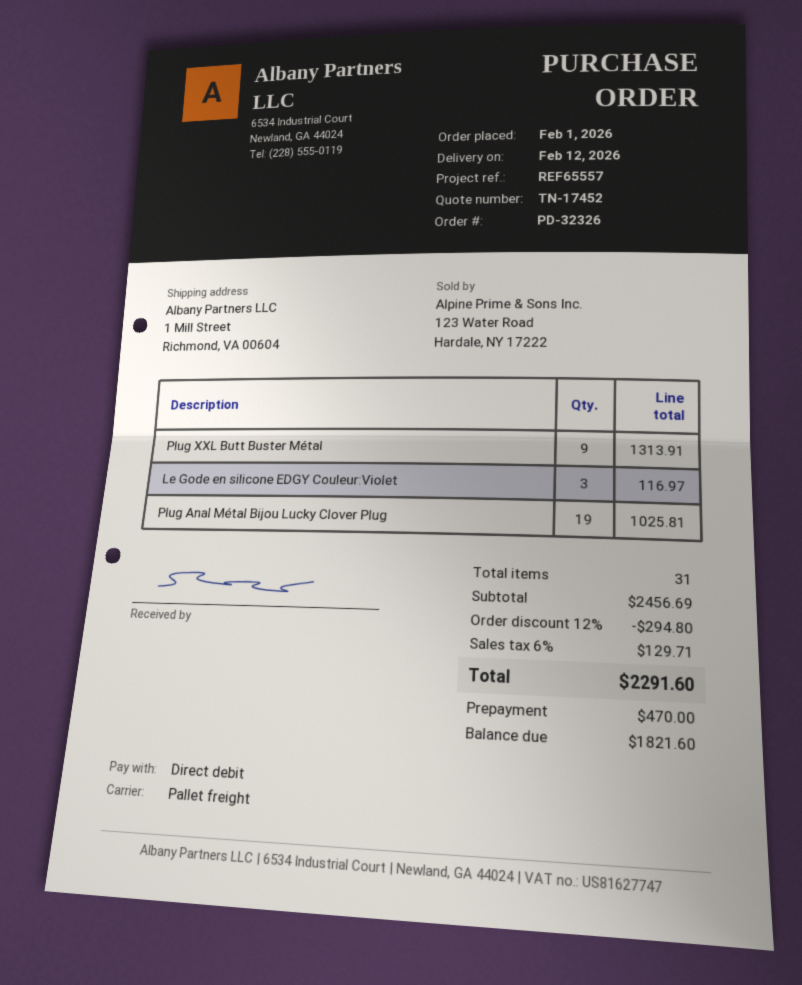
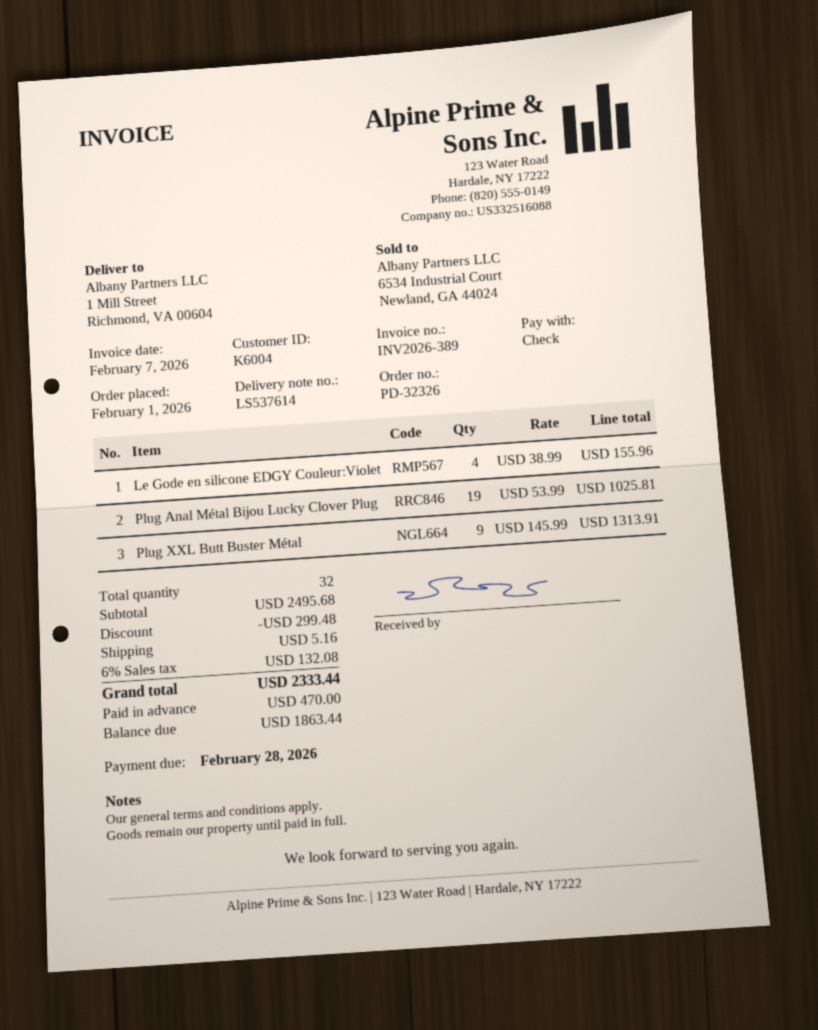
payment method: direct debit -> cheque
Le Gode en silicone EDGY Couleur:Violet: 3 for 116.97 -> 4 for 155.96
total quantity: 31 -> 32
subtotal: 2456.69 -> 2495.68
discount: 294.80 -> 299.48
shipping: none -> 5.16
tax: 6% = 129.71 -> 6% = 132.08
total: 2291.60 -> 2333.44
balance: 1821.60 -> 1863.44

